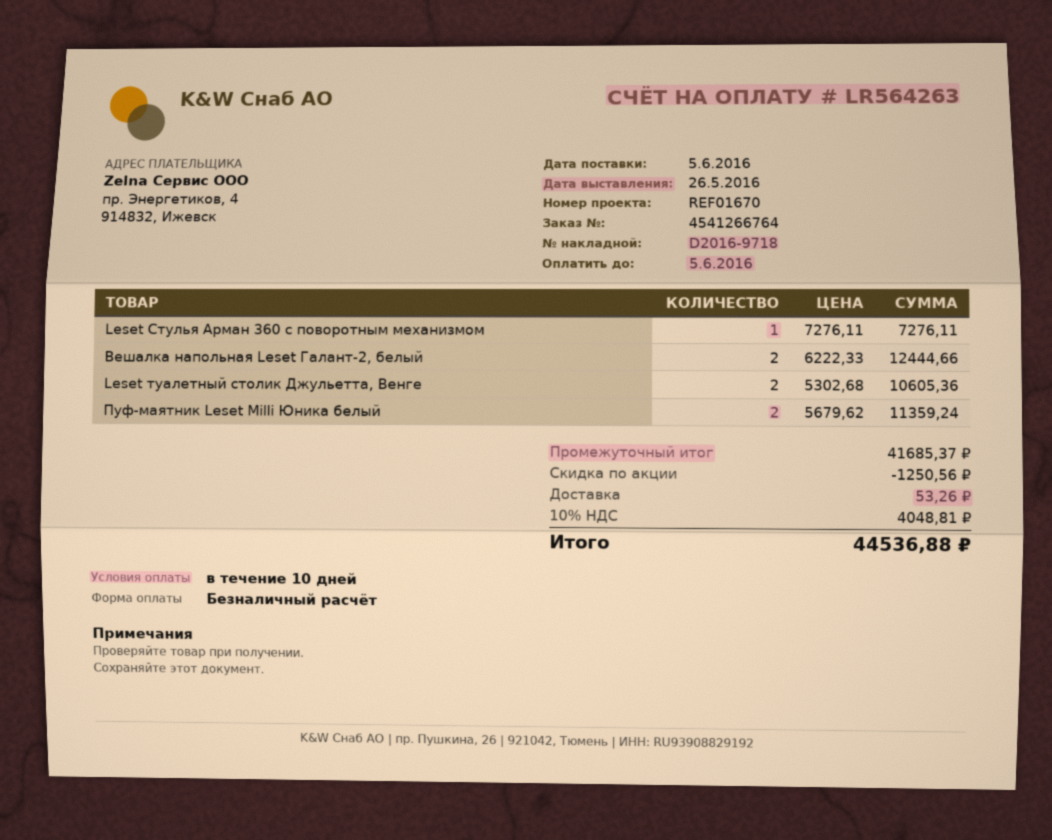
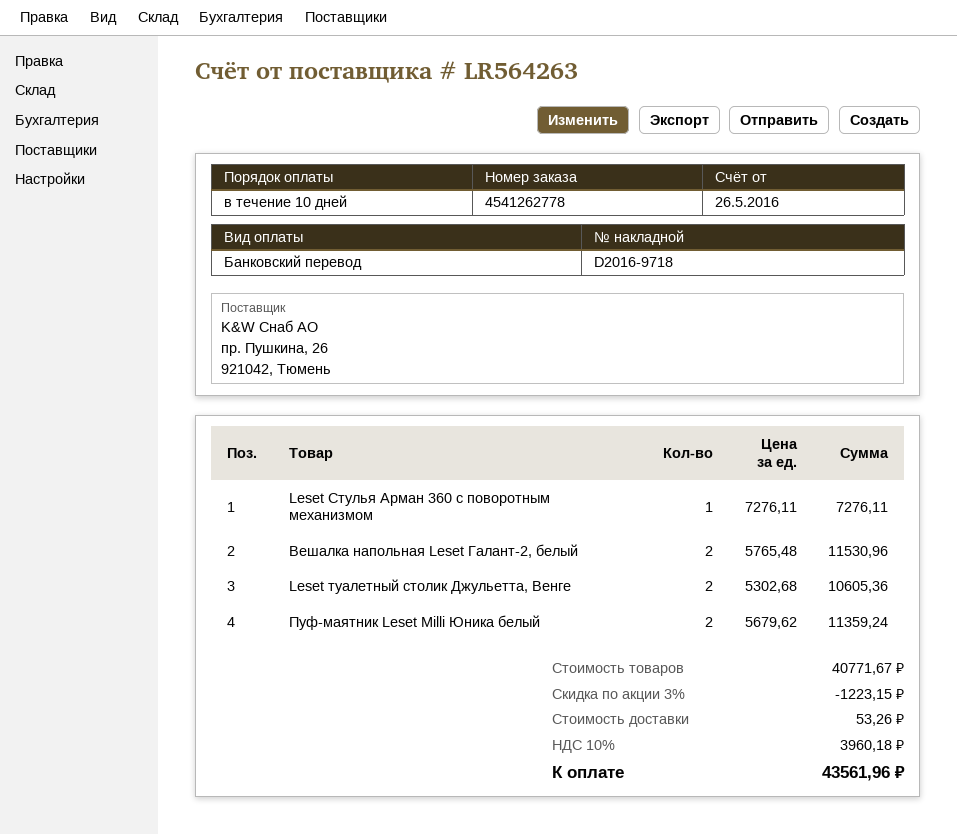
order number: 4541266764 -> 4541262778
Вешалка напольная Leset Галант-2, белый: 2 x 6222.33 = 12444.66 -> 2 x 5765.48 = 11530.96
subtotal: 41685.37 -> 40771.67
discount: 1250.56 -> 1223.15
tax: 10% = 4048.81 -> 10% = 3960.18
total: 44536.88 -> 43561.96

